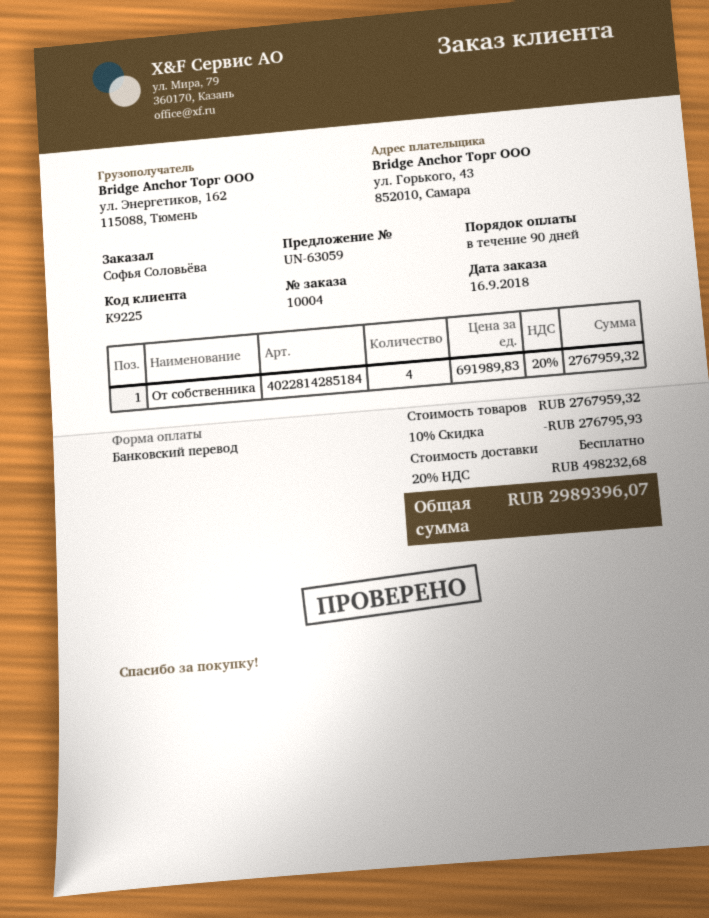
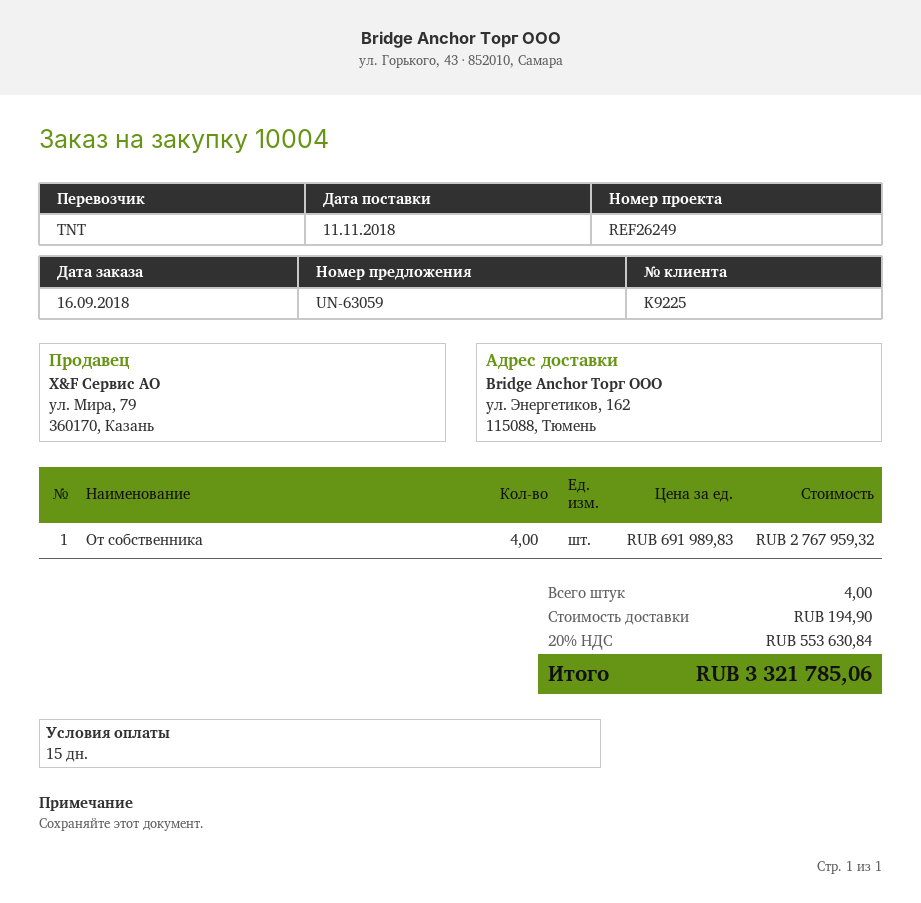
payment terms: 90 days -> 15 days
discount: 10% = 276795.93 -> none
shipping: 0.00 -> 194.90
tax: 20% = 498232.68 -> 20% = 553630.84
total: 2989396.07 -> 3321785.06

